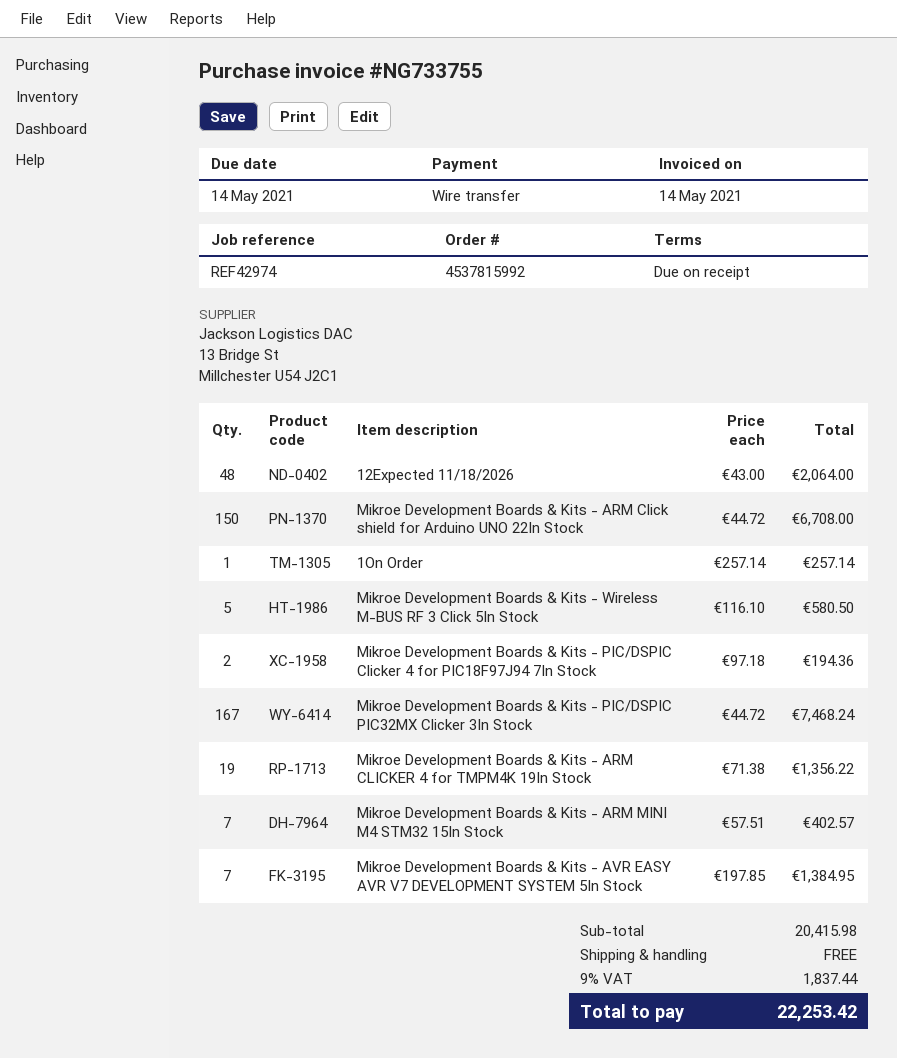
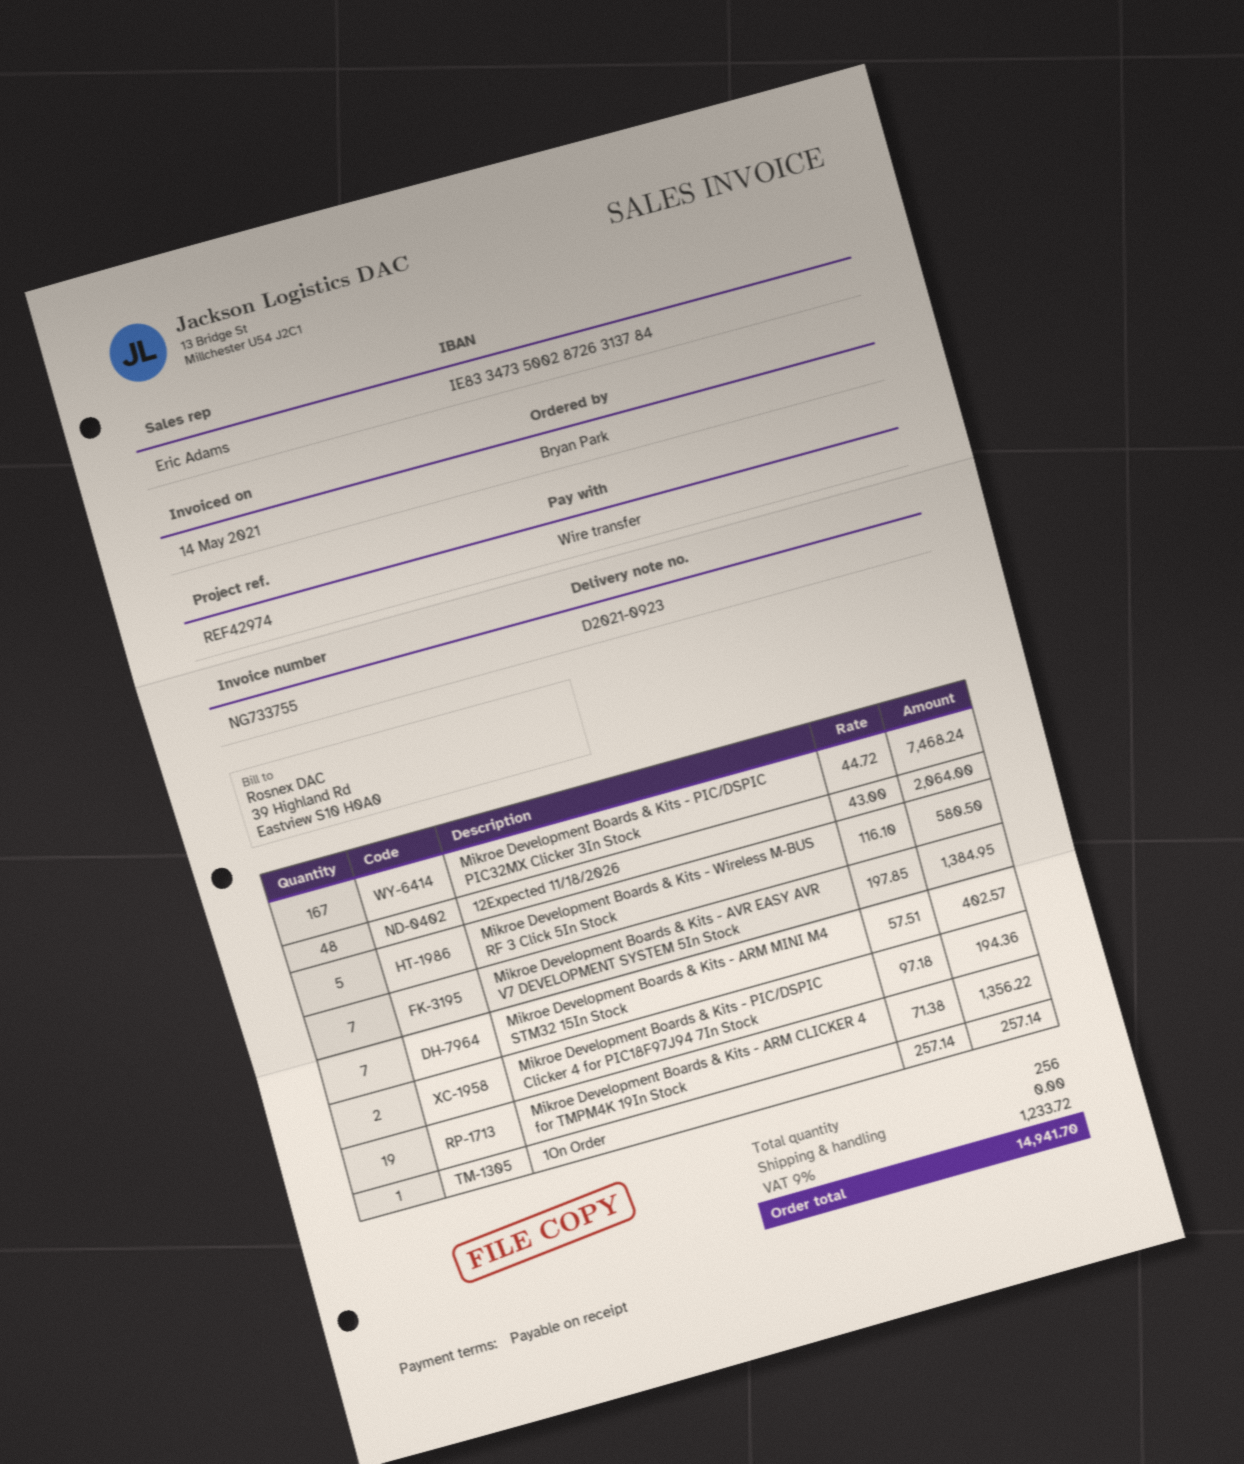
Mikroe Development Boards & Kits - ARM Click shield for Arduino UNO 22In Stock: 150 x 44.72 = 6708.00 -> none
tax: 9% = 1837.44 -> 9% = 1233.72
total: 22253.42 -> 14941.70

